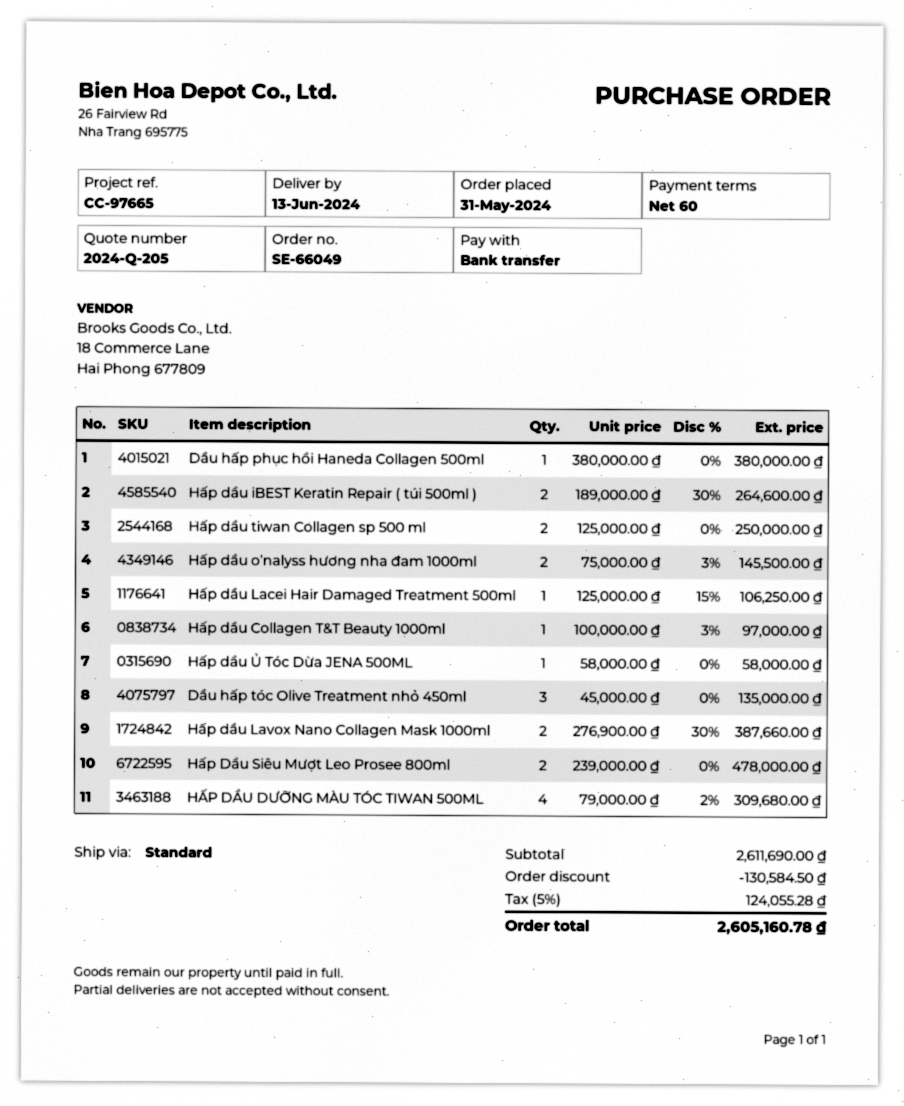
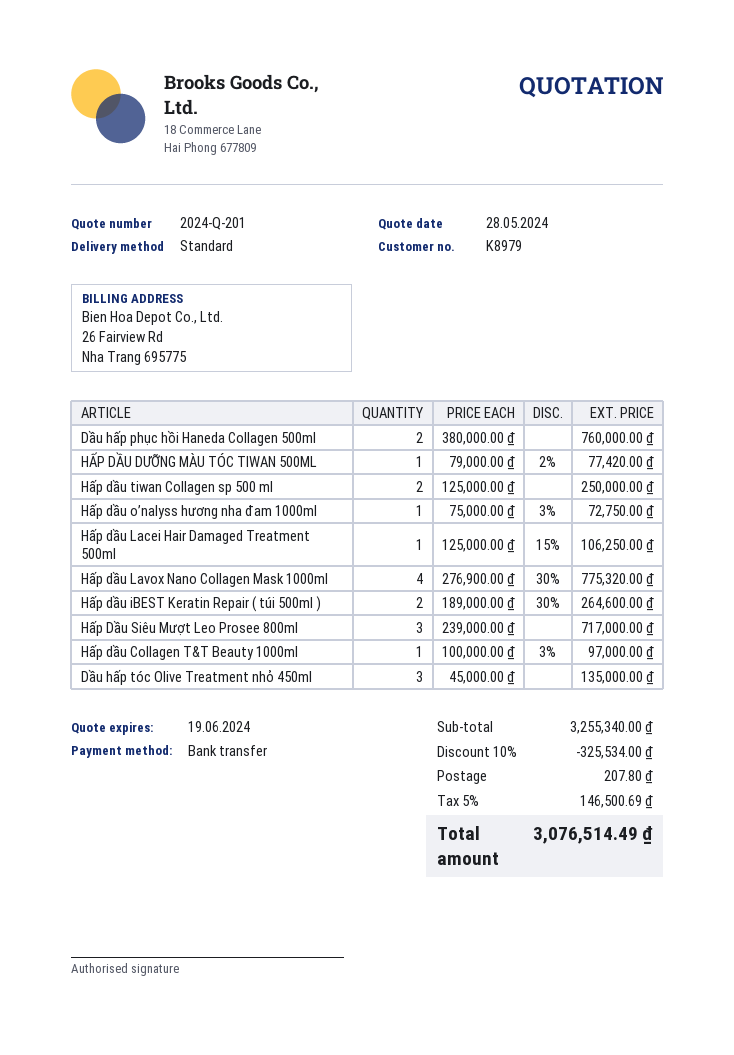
quote number: 2024-Q-205 -> 2024-Q-201
Dầu hấp phục hồi Haneda Collagen 500ml: 1 x 380000.00 = 380000.00 -> 2 x 380000.00 = 760000.00
Hấp dầu o’nalyss hương nha đam 1000ml: 2 x 75000.00 - 3% = 145500.00 -> 1 x 75000.00 - 3% = 72750.00
Hấp dầu Ủ Tóc Dừa JENA 500ML: 1 x 58000.00 = 58000.00 -> none
Hấp dầu Lavox Nano Collagen Mask 1000ml: 2 x 276900.00 - 30% = 387660.00 -> 4 x 276900.00 - 30% = 775320.00
Hấp Dầu Siêu Mượt Leo Prosee 800ml: 2 x 239000.00 = 478000.00 -> 3 x 239000.00 = 717000.00
HẤP DẦU DƯỠNG MÀU TÓC TIWAN 500ML: 4 x 79000.00 - 2% = 309680.00 -> 1 x 79000.00 - 2% = 77420.00
subtotal: 2611690.00 -> 3255340.00
discount: 130584.50 -> 325534.00
shipping: none -> 207.80
tax: 5% = 124055.28 -> 5% = 146500.69
total: 2605160.78 -> 3076514.49

